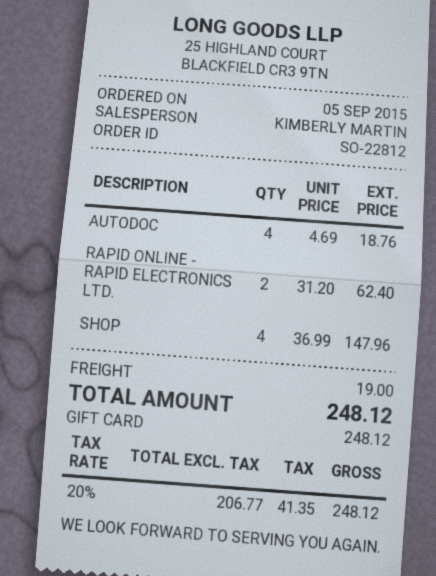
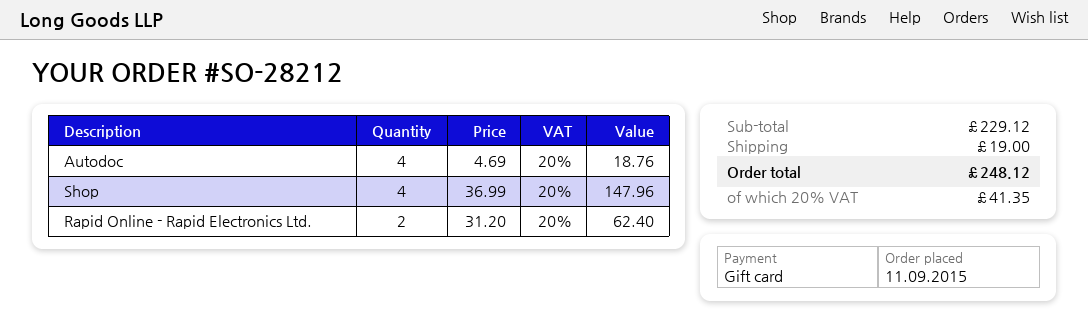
order number: SO-22812 -> SO-28212
order date: 2015-09-05 -> 2015-09-11

